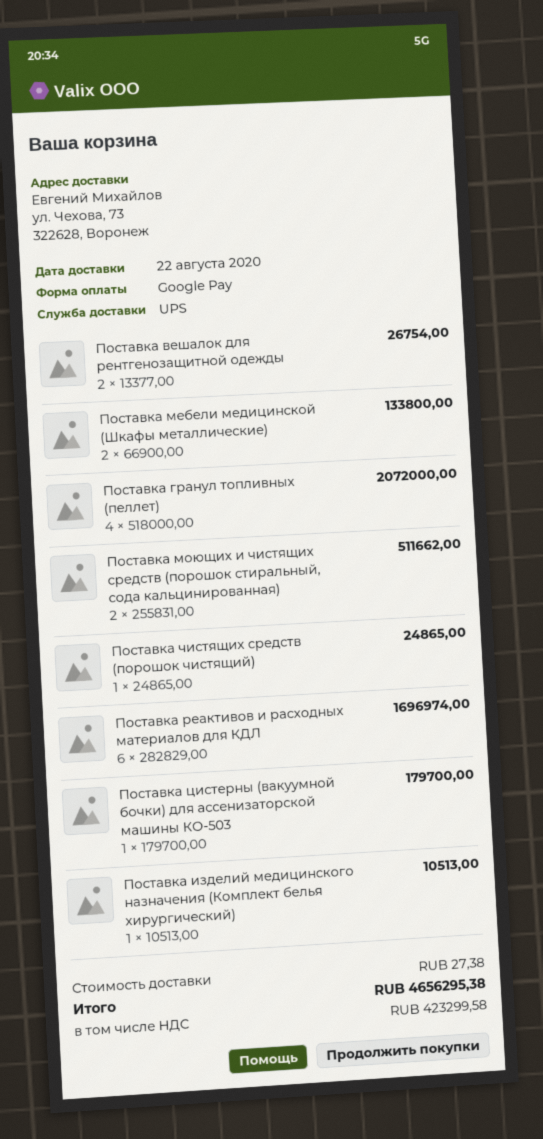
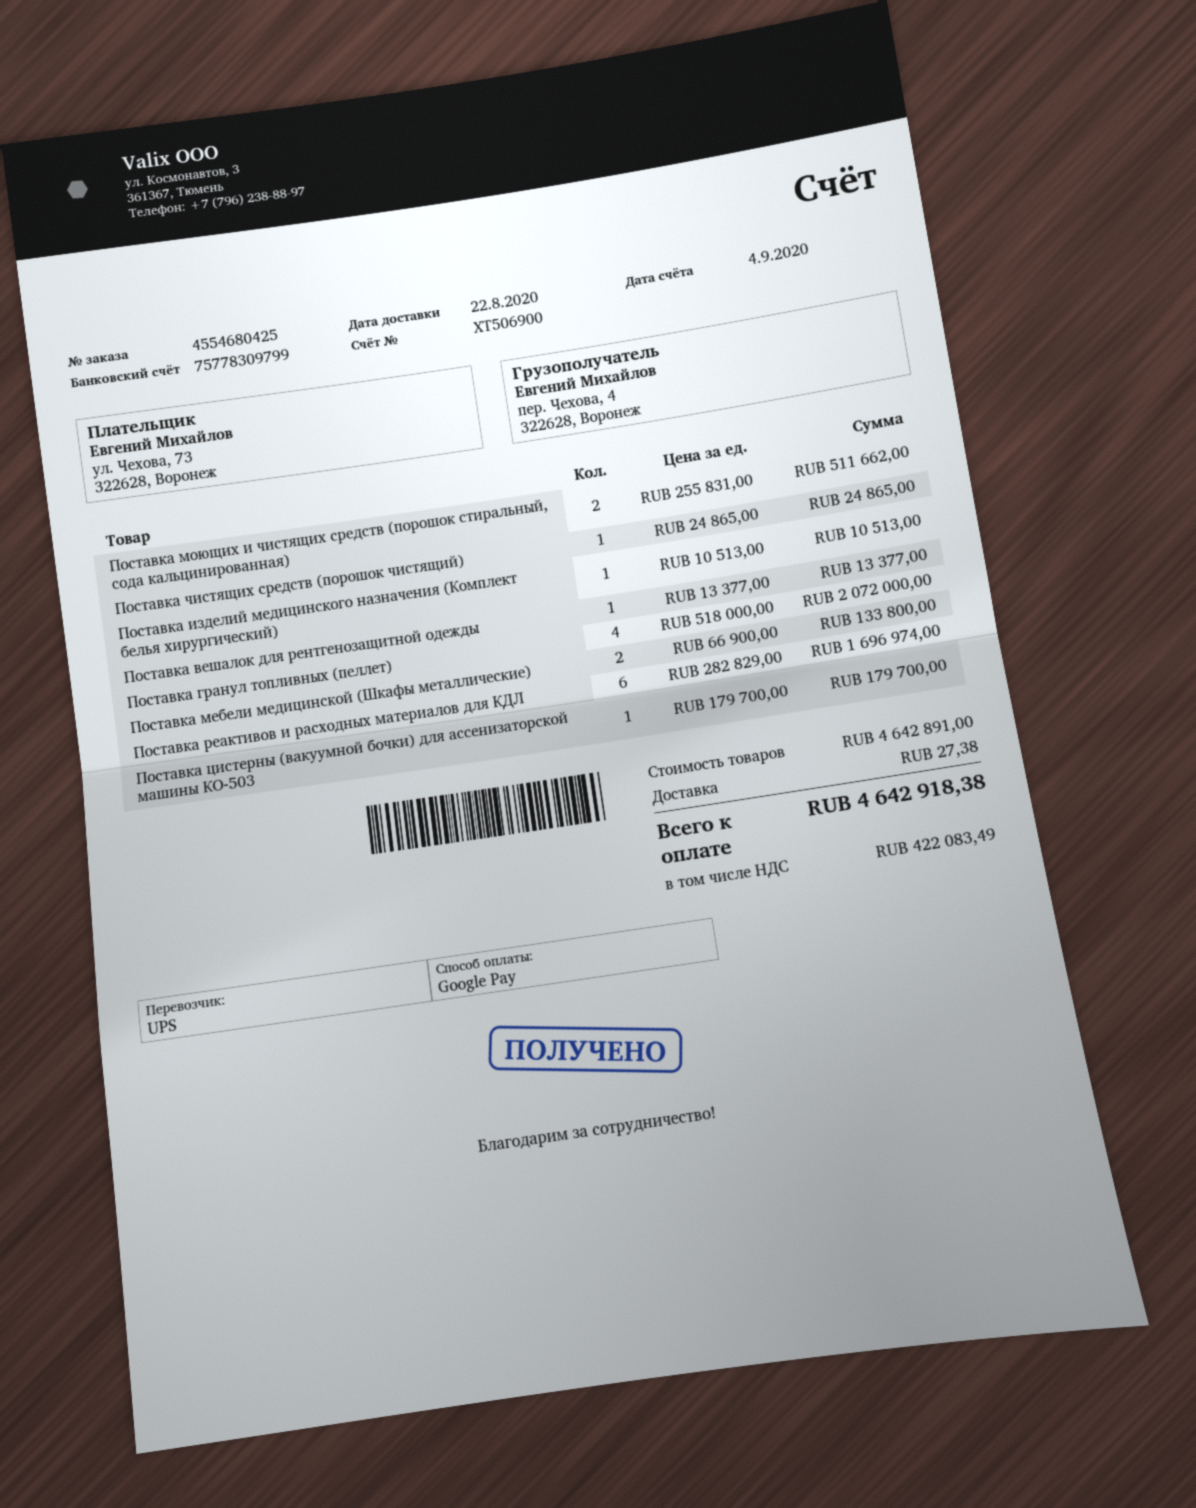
ship to: ул. Чехова, 73, 322628, Воронеж -> пер. Чехова, 4, 322628, Воронеж
Поставка вешалок для рентгенозащитной одежды: 2 x 13377.00 = 26754.00 -> 1 x 13377.00 = 13377.00
tax: 423299.58 -> 422083.49
total: 4656295.38 -> 4642918.38

